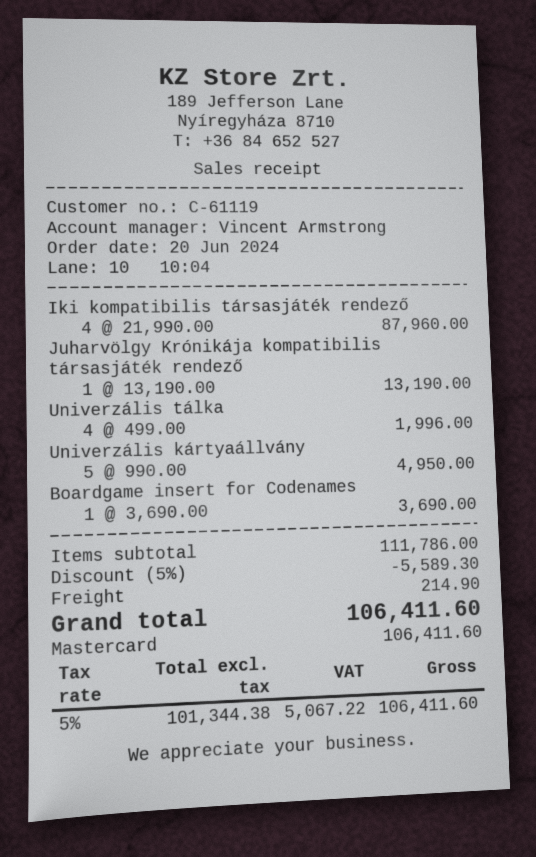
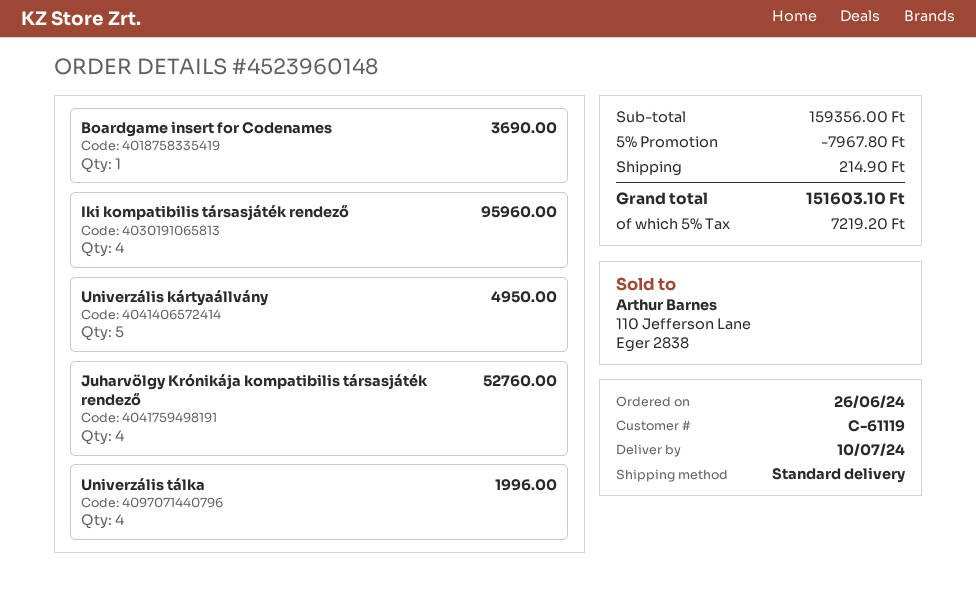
order date: 2024-06-20 -> 2024-06-26
Iki kompatibilis társasjáték rendező: 4 for 87960.00 -> 4 for 95960.00
Juharvölgy Krónikája kompatibilis társasjáték rendező: 1 for 13190.00 -> 4 for 52760.00
subtotal: 111786.00 -> 159356.00
discount: 5% = 5589.30 -> 5% = 7967.80
tax: 5% = 5067.22 -> 5% = 7219.20
total: 106411.60 -> 151603.10

